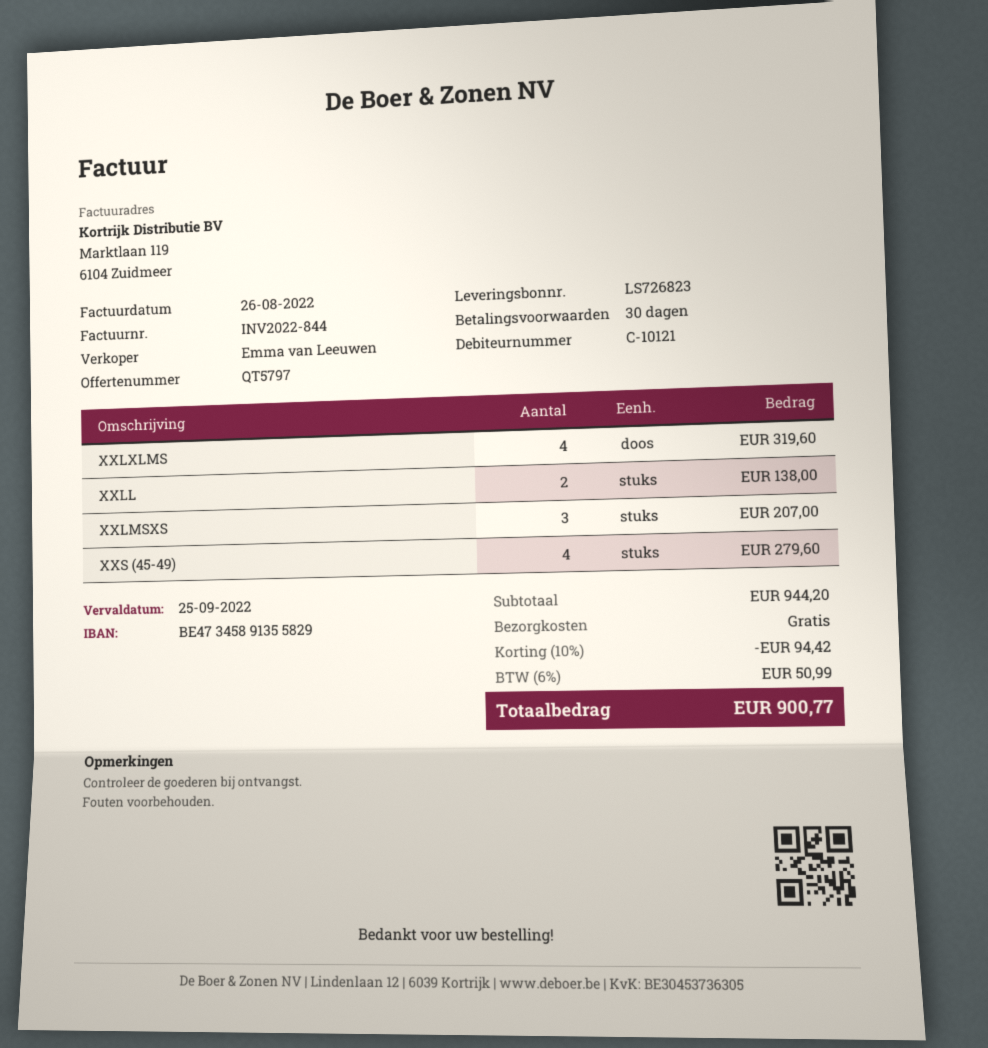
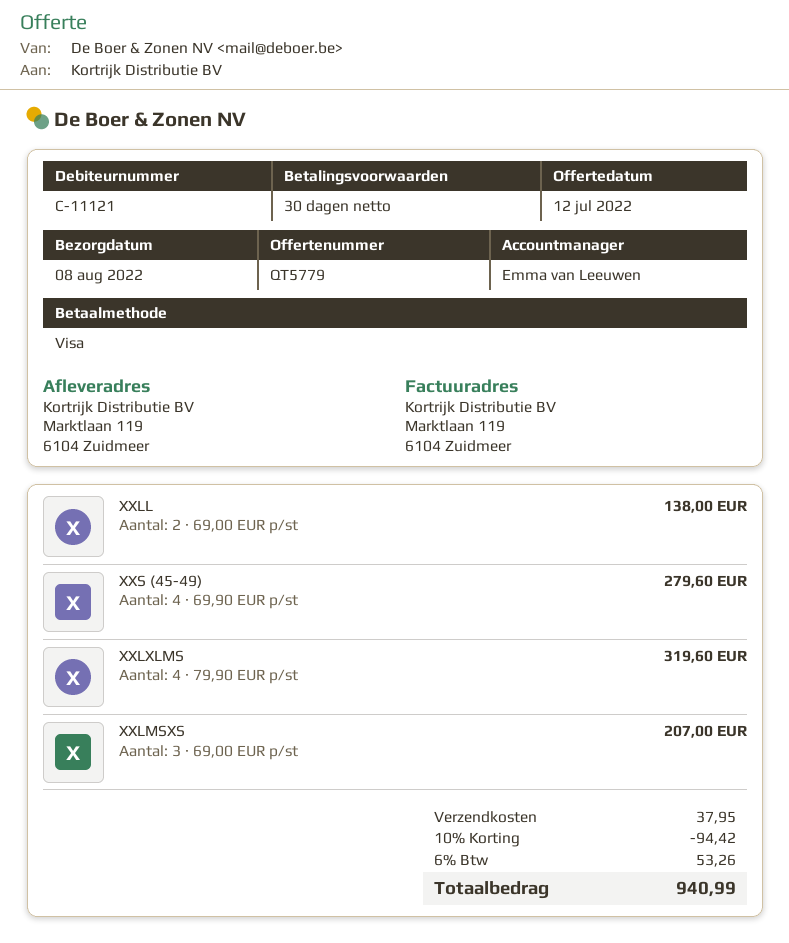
quote number: QT5797 -> QT5779
customer number: C-10121 -> C-11121
shipping: 0.00 -> 37.95
tax: 6% = 50.99 -> 6% = 53.26
total: 900.77 -> 940.99

